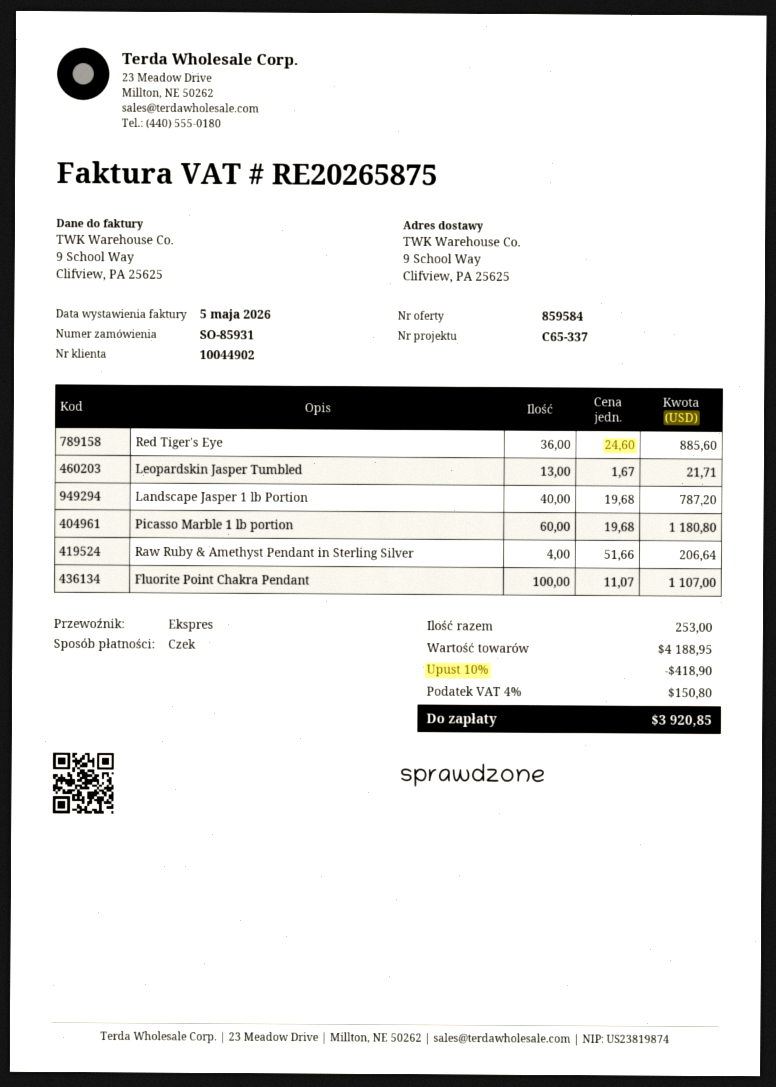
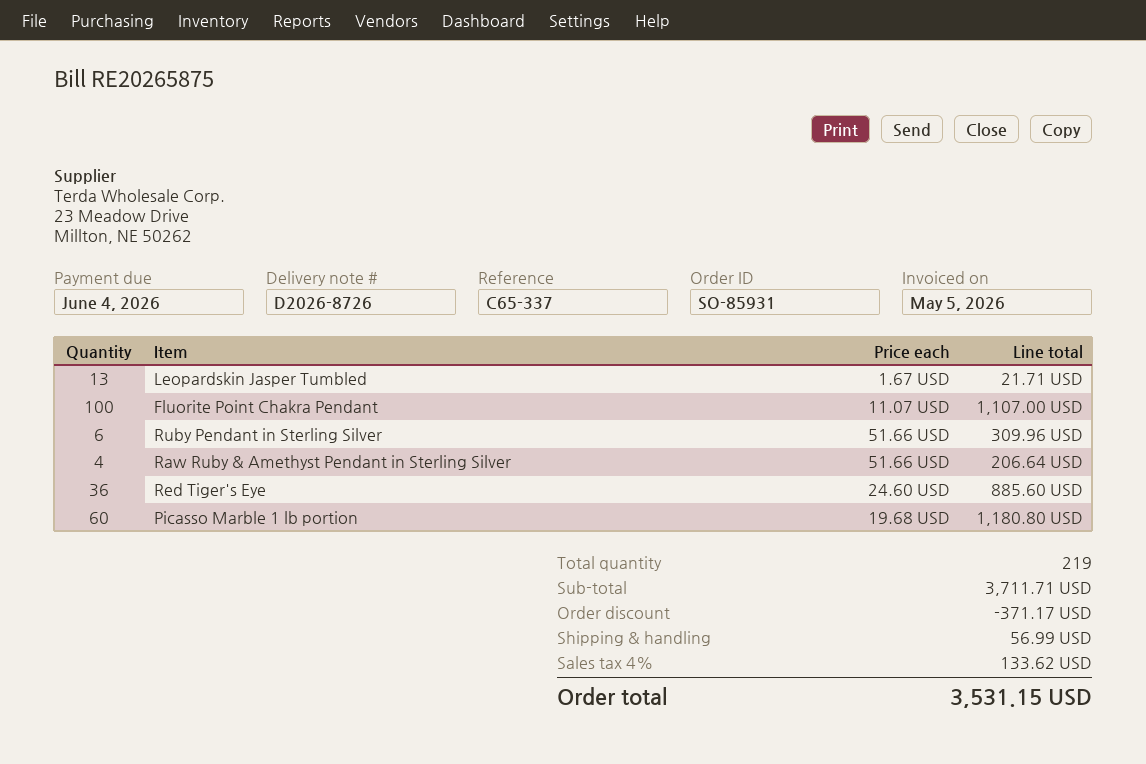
Landscape Jasper 1 lb Portion: 40 x 19.68 = 787.20 -> none
Ruby Pendant in Sterling Silver: none -> 6 x 51.66 = 309.96
total quantity: 253 -> 219
subtotal: 4188.95 -> 3711.71
discount: 418.90 -> 371.17
shipping: none -> 56.99
tax: 4% = 150.80 -> 4% = 133.62
total: 3920.85 -> 3531.15

